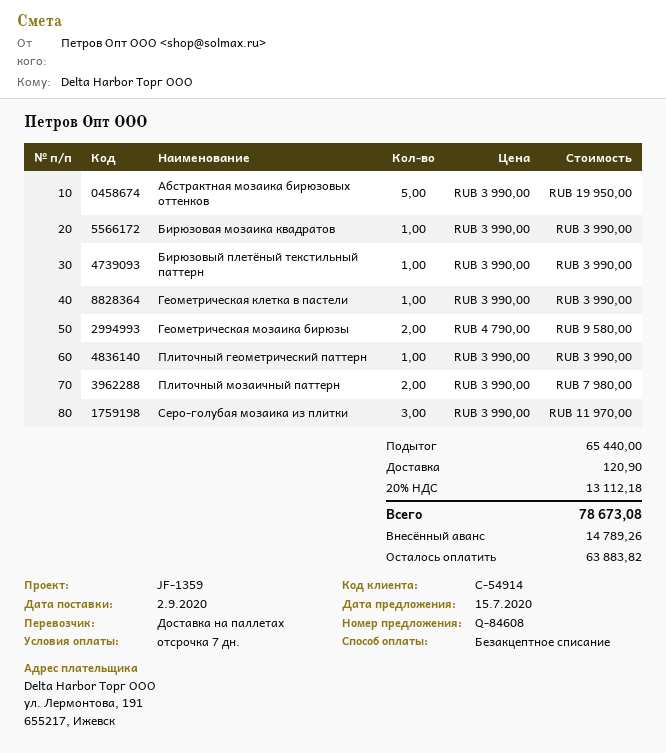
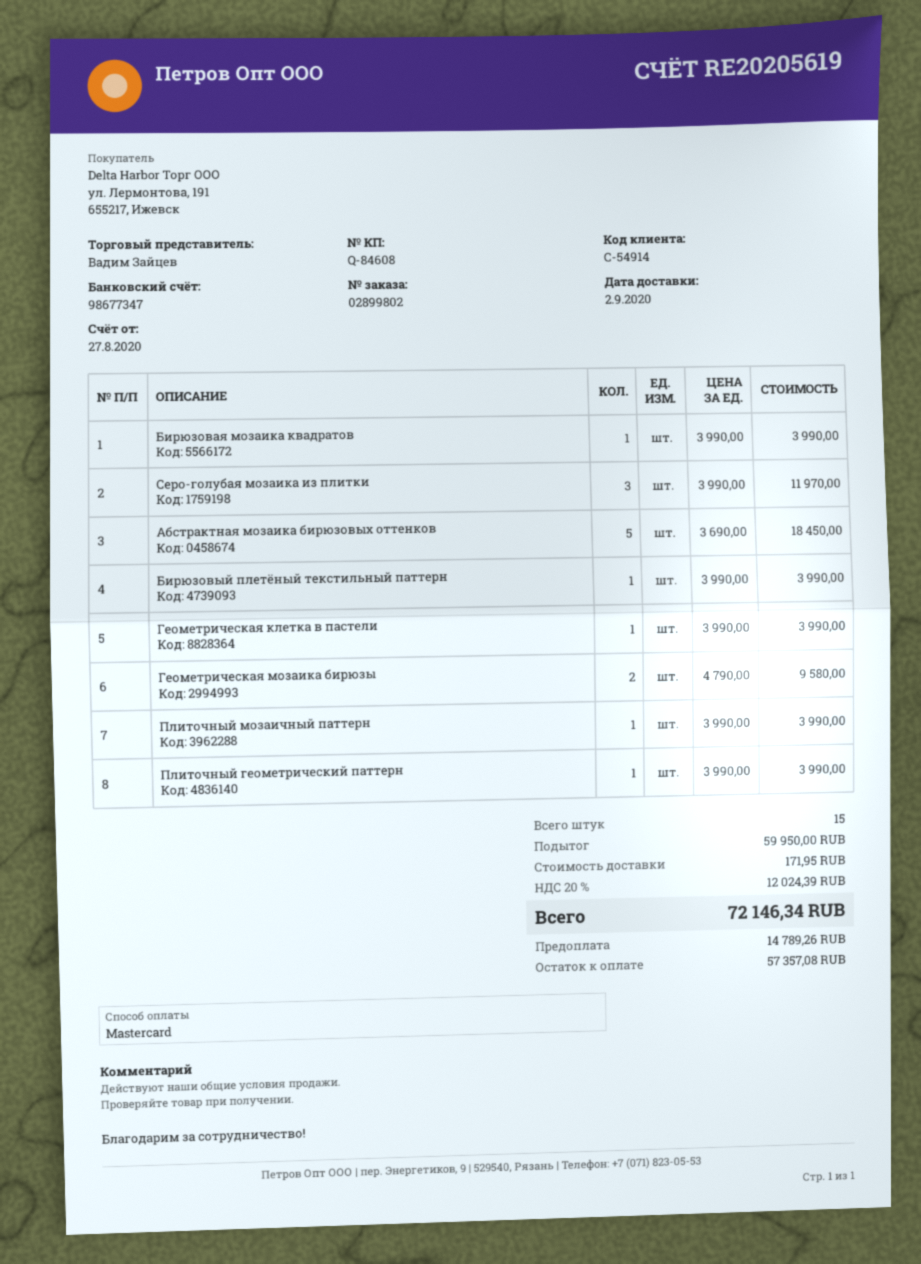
payment method: direct debit -> Mastercard
Абстрактная мозаика бирюзовых оттенков: 5 x 3990.00 = 19950.00 -> 5 x 3690.00 = 18450.00
Плиточный мозаичный паттерн: 2 x 3990.00 = 7980.00 -> 1 x 3990.00 = 3990.00
subtotal: 65440.00 -> 59950.00
shipping: 120.90 -> 171.95
tax: 20% = 13112.18 -> 20% = 12024.39
total: 78673.08 -> 72146.34
balance: 63883.82 -> 57357.08

